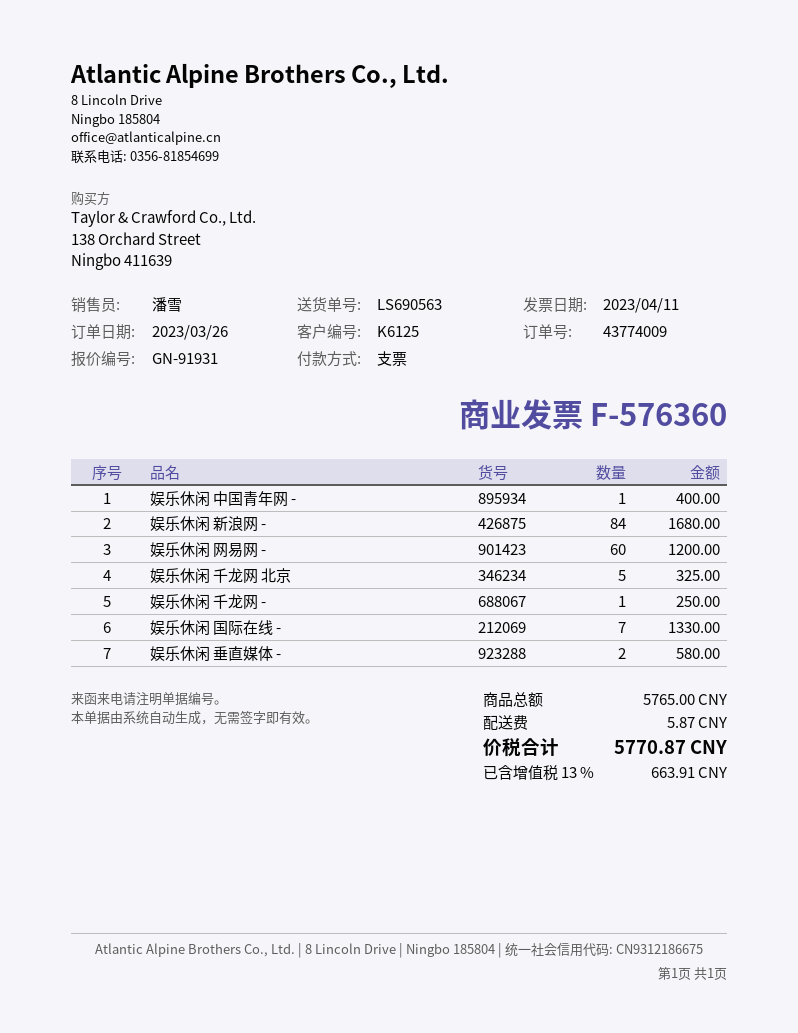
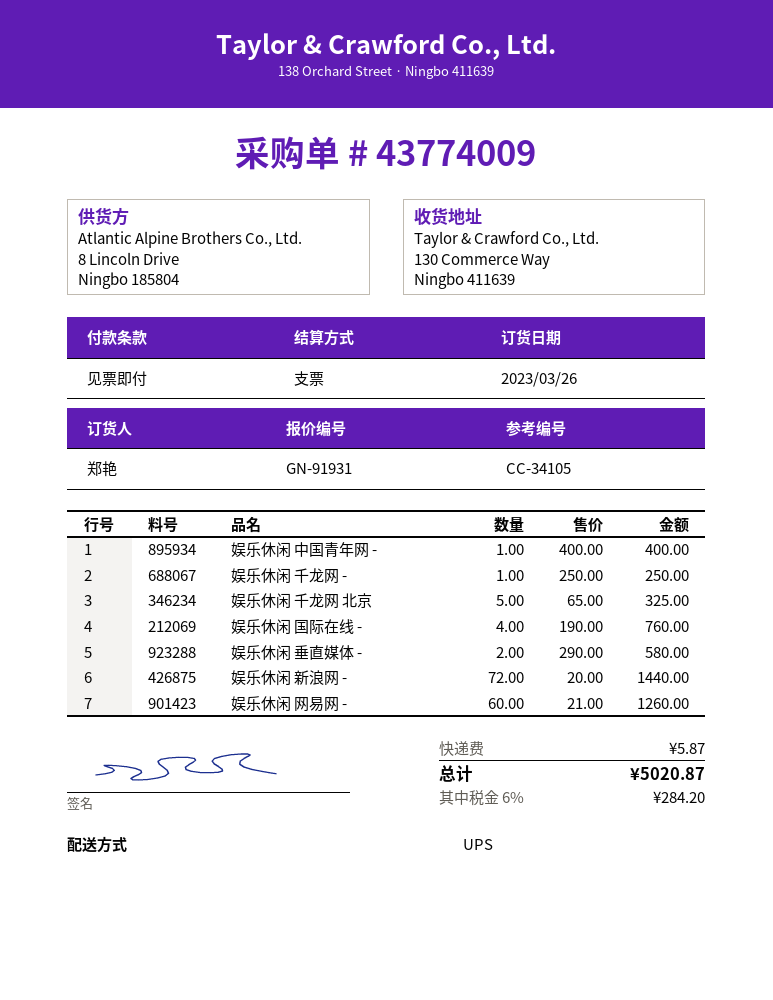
娱乐休闲 新浪网 -: 84 for 1680.00 -> 72 for 1440.00
娱乐休闲 网易网 -: 60 for 1200.00 -> 60 for 1260.00
娱乐休闲 国际在线 -: 7 for 1330.00 -> 4 for 760.00
tax: 13% = 663.91 -> 6% = 284.20
total: 5770.87 -> 5020.87

